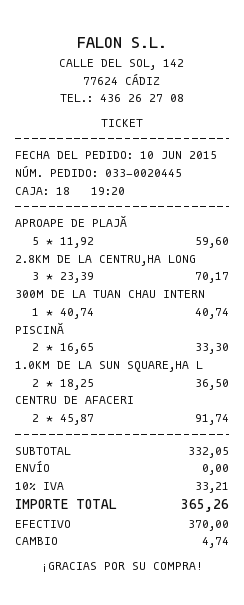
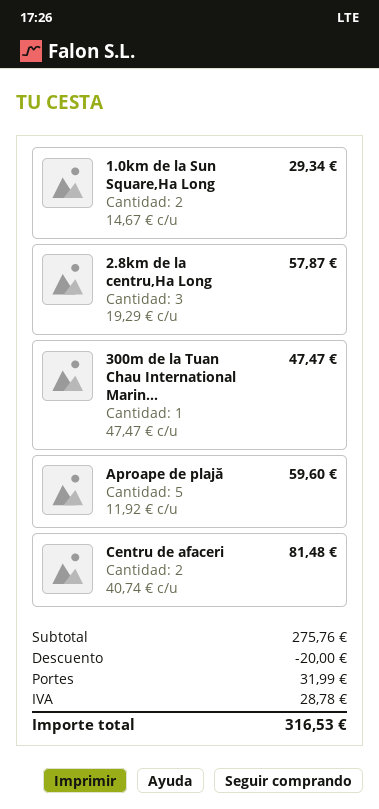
2.8KM DE LA CENTRU,HA LONG: 3 x 23.39 = 70.17 -> 3 x 19.29 = 57.87
300M DE LA TUAN CHAU INTERN: 1 x 40.74 = 40.74 -> 1 x 47.47 = 47.47
PISCINĂ: 2 x 16.65 = 33.30 -> none
1.0KM DE LA SUN SQUARE,HA L: 2 x 18.25 = 36.50 -> 2 x 14.67 = 29.34
CENTRU DE AFACERI: 2 x 45.87 = 91.74 -> 2 x 40.74 = 81.48
subtotal: 332.05 -> 275.76
discount: none -> 20.00
shipping: 0.00 -> 31.99
tax: 33.21 -> 28.78
total: 365.26 -> 316.53

